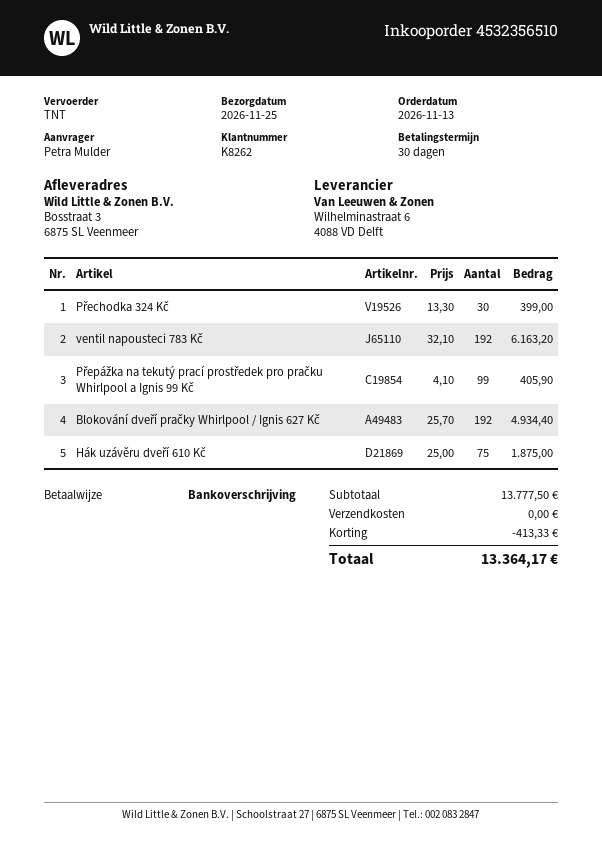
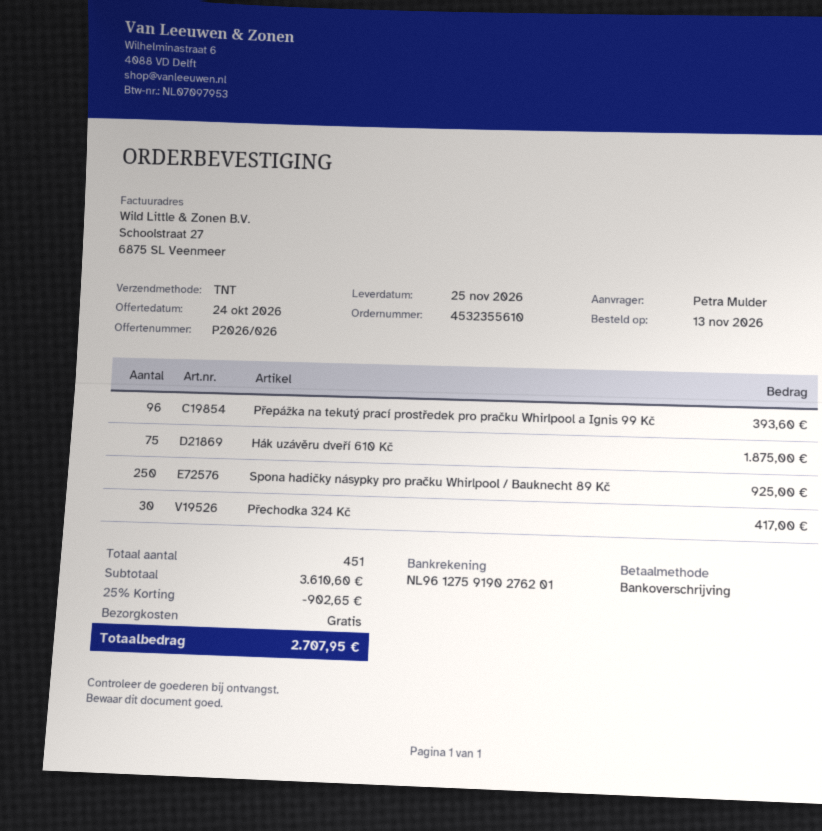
order number: 4532356510 -> 4532355610
Přechodka 324 Kč: 30 for 399.00 -> 30 for 417.00
ventil napousteci 783 Kč: 192 for 6163.20 -> none
Přepážka na tekutý prací prostředek pro pračku Whirlpool a Ignis 99 Kč: 99 for 405.90 -> 96 for 393.60
Blokování dveří pračky Whirlpool / Ignis 627 Kč: 192 for 4934.40 -> none
Spona hadičky násypky pro pračku Whirlpool / Bauknecht 89 Kč: none -> 250 for 925.00
subtotal: 13777.50 -> 3610.60
discount: 413.33 -> 902.65
total: 13364.17 -> 2707.95

